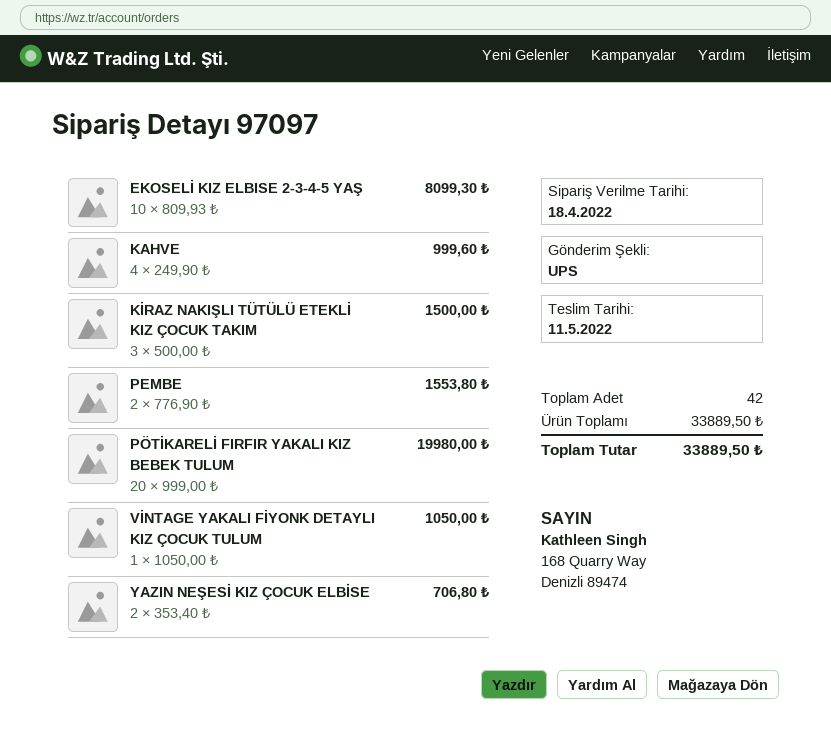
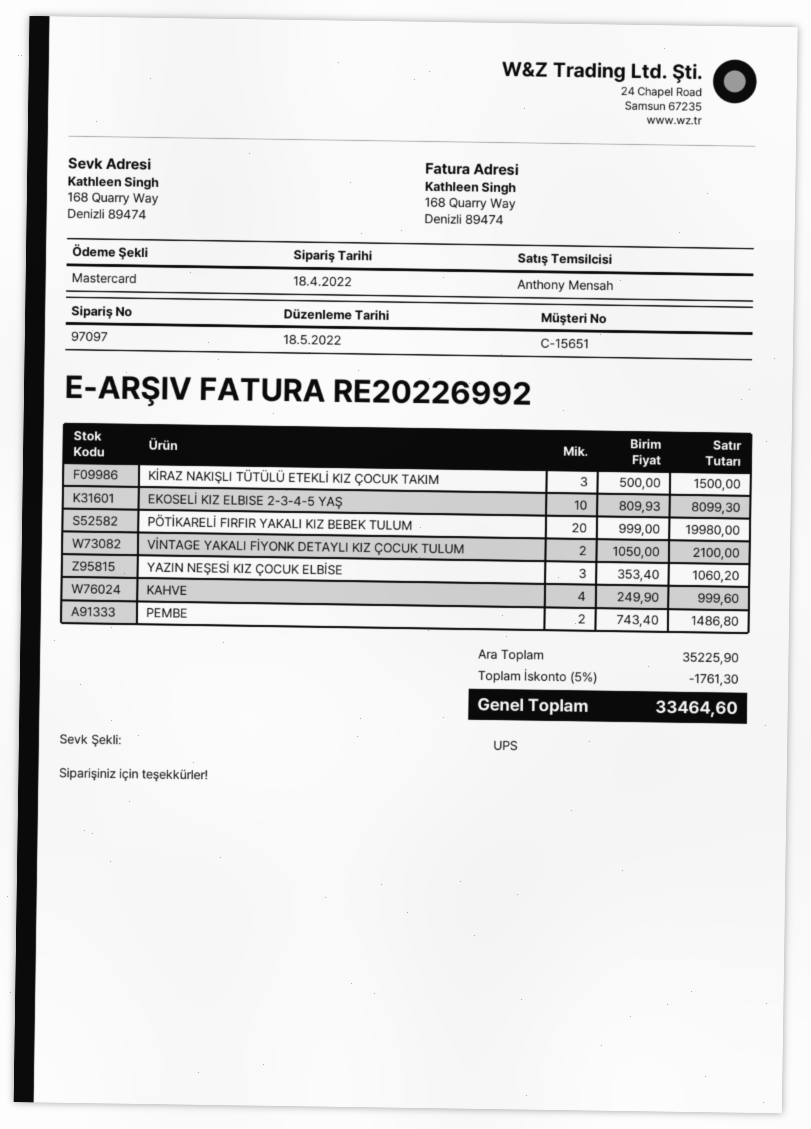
PEMBE: 2 x 776.90 = 1553.80 -> 2 x 743.40 = 1486.80
VİNTAGE YAKALI FİYONK DETAYLI KIZ ÇOCUK TULUM: 1 x 1050.00 = 1050.00 -> 2 x 1050.00 = 2100.00
YAZIN NEŞESİ KIZ ÇOCUK ELBİSE: 2 x 353.40 = 706.80 -> 3 x 353.40 = 1060.20
subtotal: 33889.50 -> 35225.90
discount: none -> 5% = 1761.30
total: 33889.50 -> 33464.60

